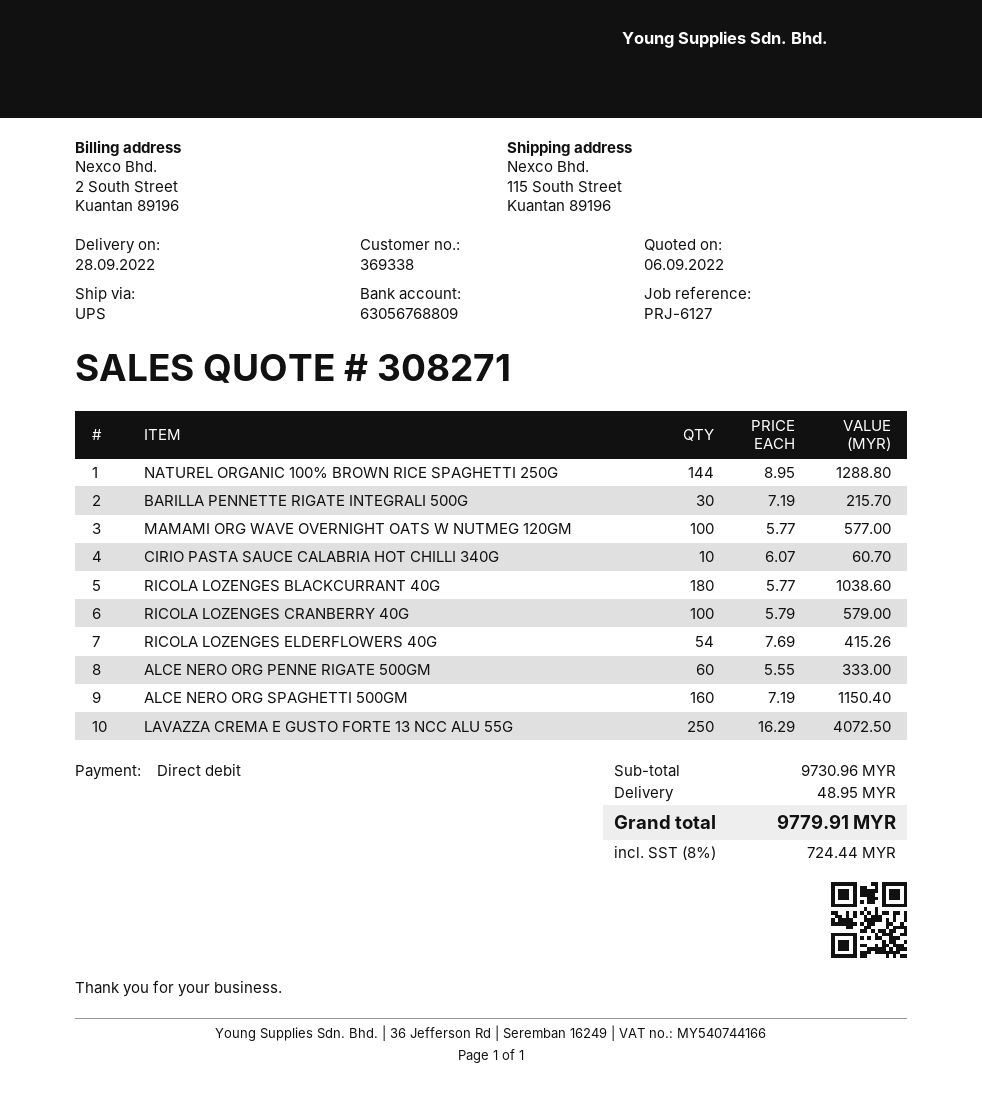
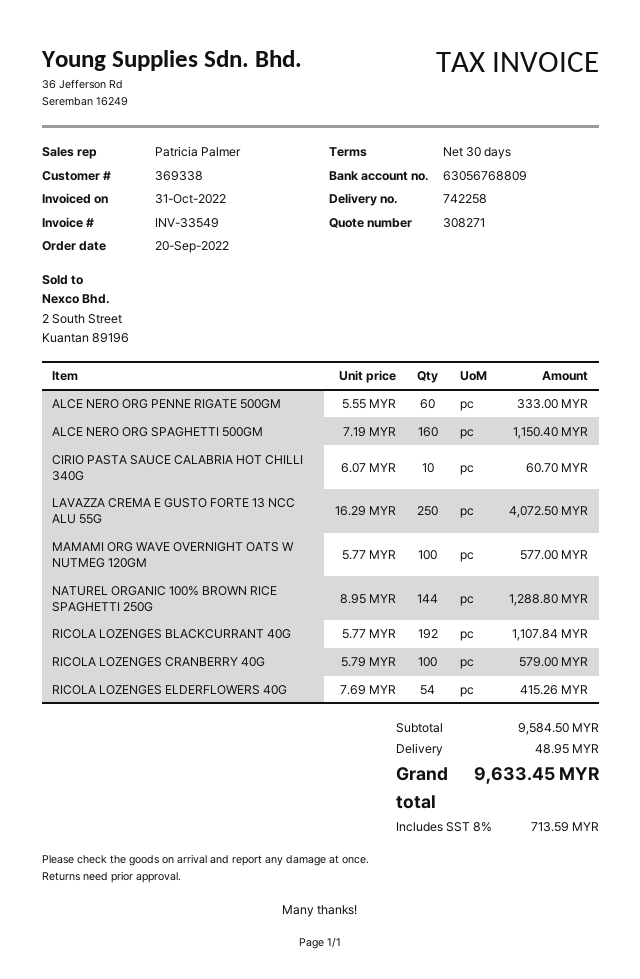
BARILLA PENNETTE RIGATE INTEGRALI 500G: 30 x 7.19 = 215.70 -> none
RICOLA LOZENGES BLACKCURRANT 40G: 180 x 5.77 = 1038.60 -> 192 x 5.77 = 1107.84
subtotal: 9730.96 -> 9584.50
tax: 8% = 724.44 -> 8% = 713.59
total: 9779.91 -> 9633.45

